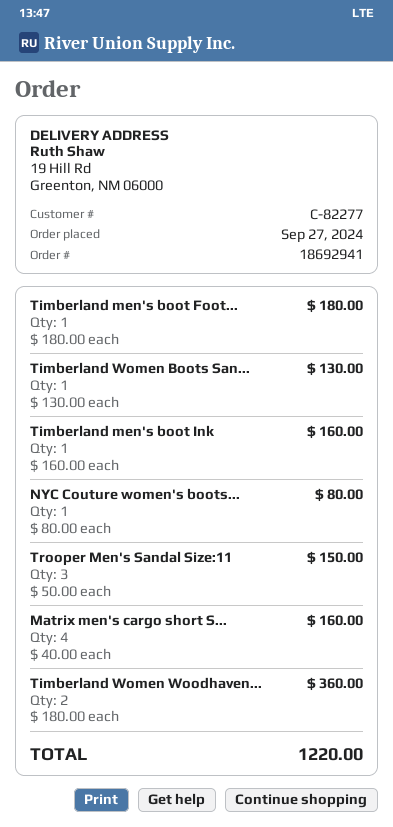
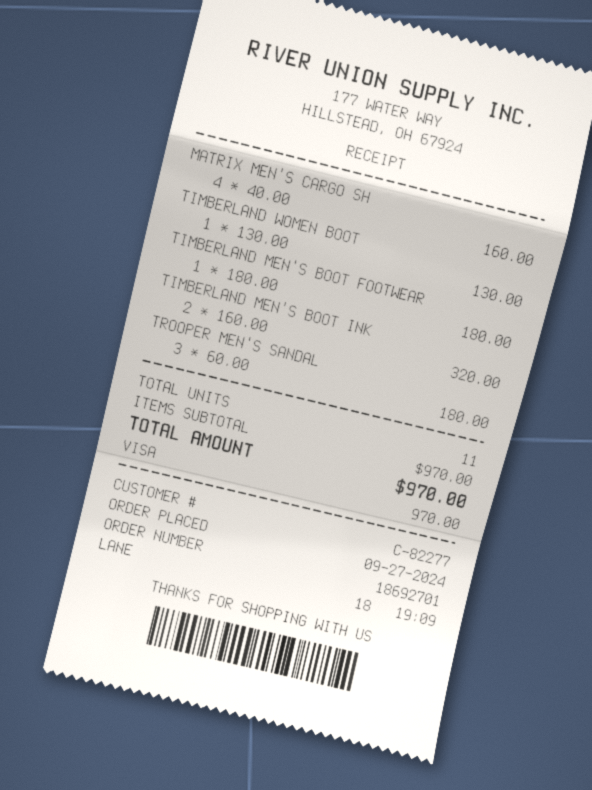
order number: 18692941 -> 18692701
Timberland men's boot Ink: 1 x 160.00 = 160.00 -> 2 x 160.00 = 320.00
NYC Couture women's boots...: 1 x 80.00 = 80.00 -> none
Trooper Men's Sandal Size:11: 3 x 50.00 = 150.00 -> 3 x 60.00 = 180.00
Timberland Women Woodhaven...: 2 x 180.00 = 360.00 -> none
total: 1220.00 -> 970.00

